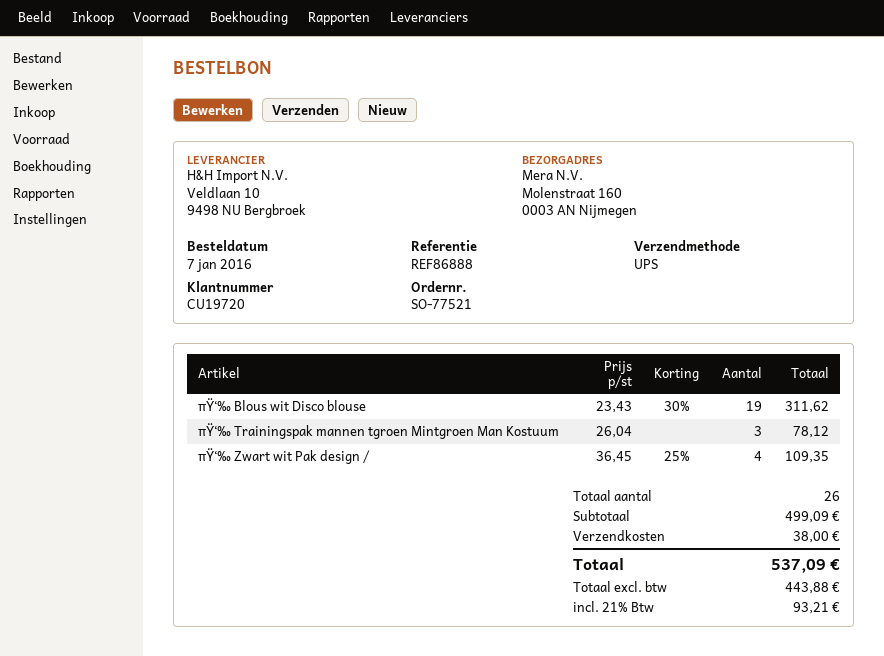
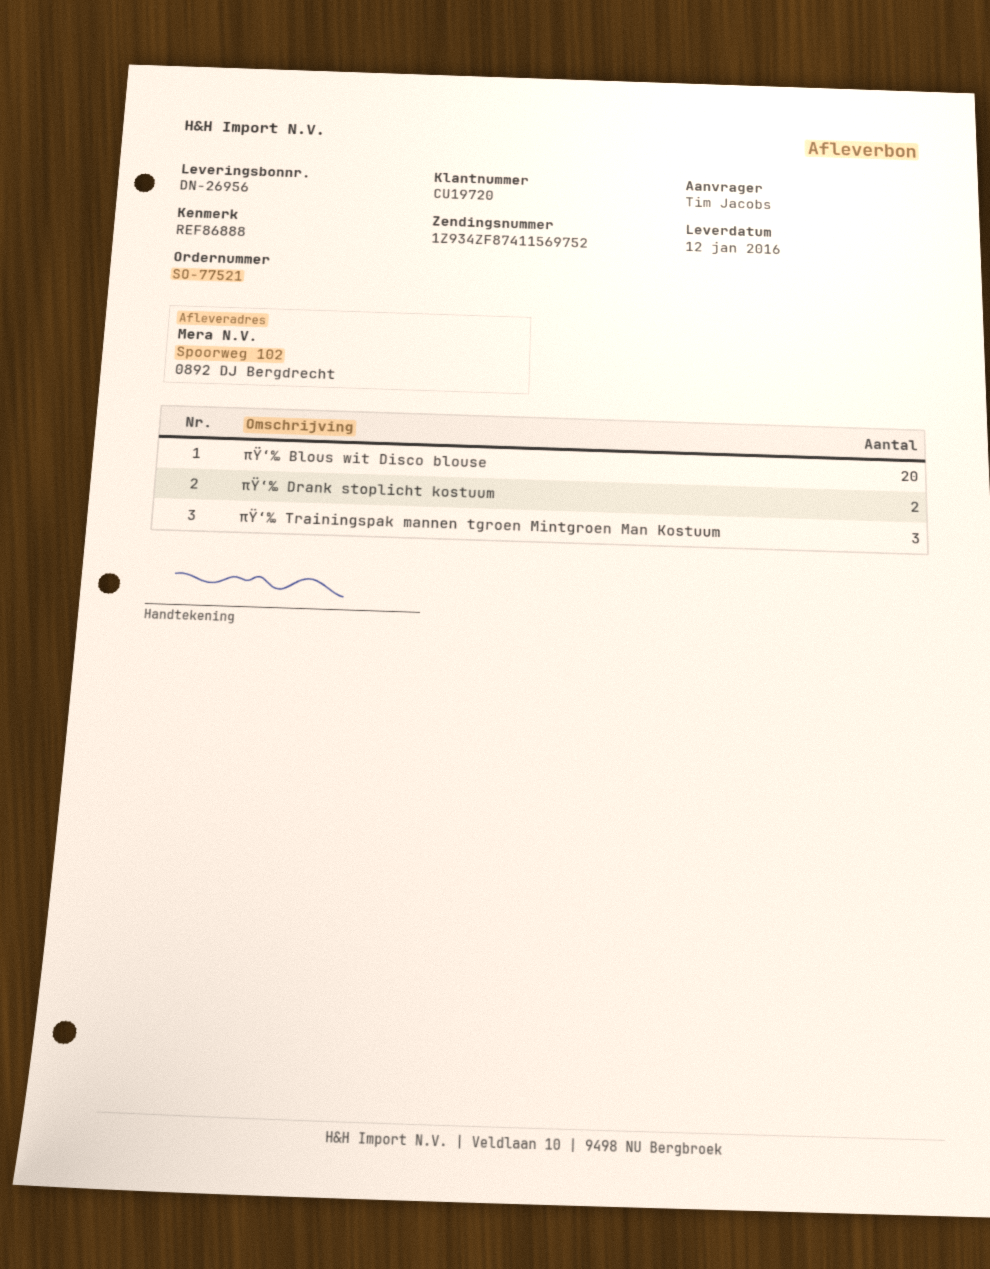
ship to: Molenstraat 160, 0003 AN Nijmegen -> Spoorweg 102, 0892 DJ Bergdrecht
πŸ‘‰ Blous wit Disco blouse: 19 -> 20
πŸ‘‰ Zwart wit Pak design /: 4 -> none
πŸ‘‰ Drank stoplicht kostuum: none -> 2

